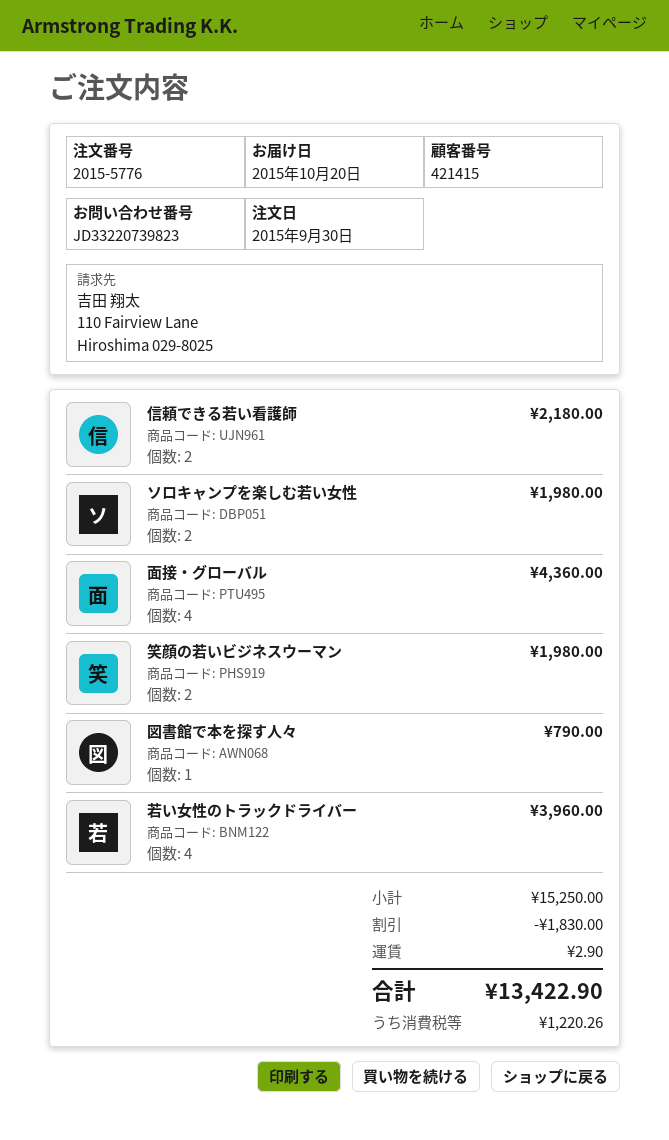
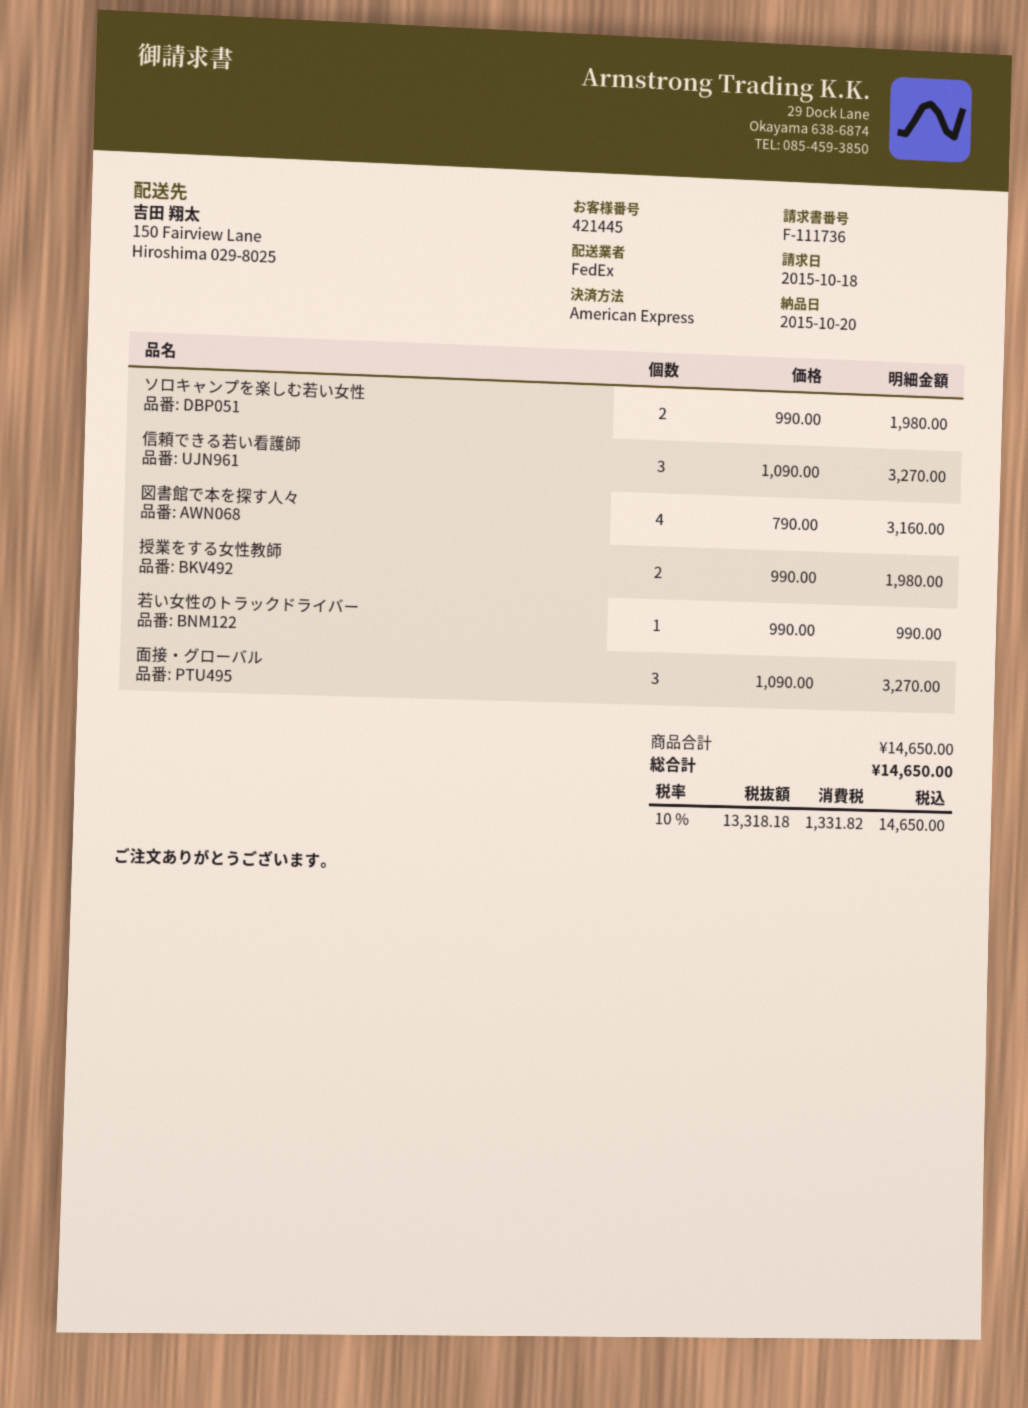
customer number: 421415 -> 421445
信頼できる若い看護師: 2 for 2180.00 -> 3 for 3270.00
面接・グローバル: 4 for 4360.00 -> 3 for 3270.00
笑顔の若いビジネスウーマン: 2 for 1980.00 -> none
図書館で本を探す人々: 1 for 790.00 -> 4 for 3160.00
若い女性のトラックドライバー: 4 for 3960.00 -> 1 for 990.00
授業をする女性教師: none -> 2 for 1980.00
subtotal: 15250.00 -> 14650.00
discount: 1830.00 -> none
shipping: 2.90 -> none
tax: 1220.26 -> 1331.82
total: 13422.90 -> 14650.00

